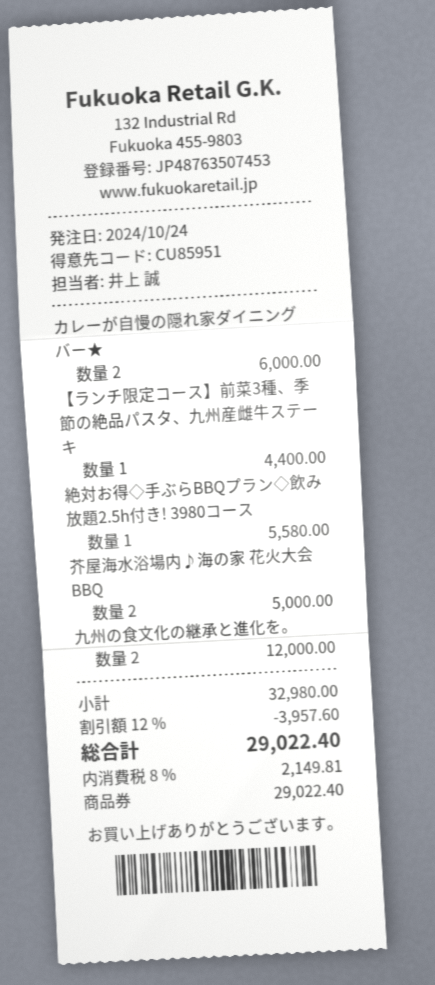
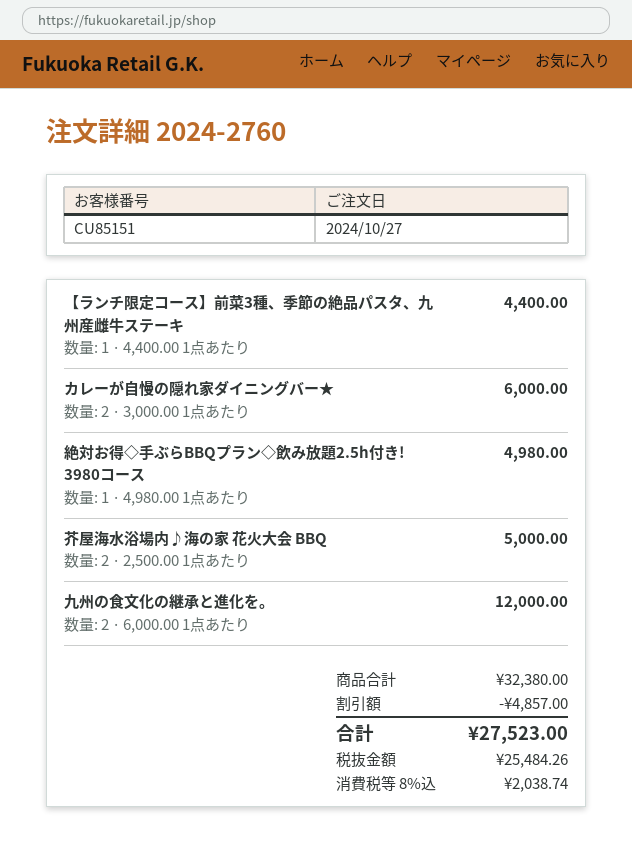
order date: 2024-10-24 -> 2024-10-27
customer number: CU85951 -> CU85151
絶対お得◇手ぶらBBQプラン◇飲み放題2.5h付き! 3980コース: 1 for 5580.00 -> 1 for 4980.00
subtotal: 32980.00 -> 32380.00
discount: 3957.60 -> 4857.00
tax: 8% = 2149.81 -> 8% = 2038.74
total: 29022.40 -> 27523.00

